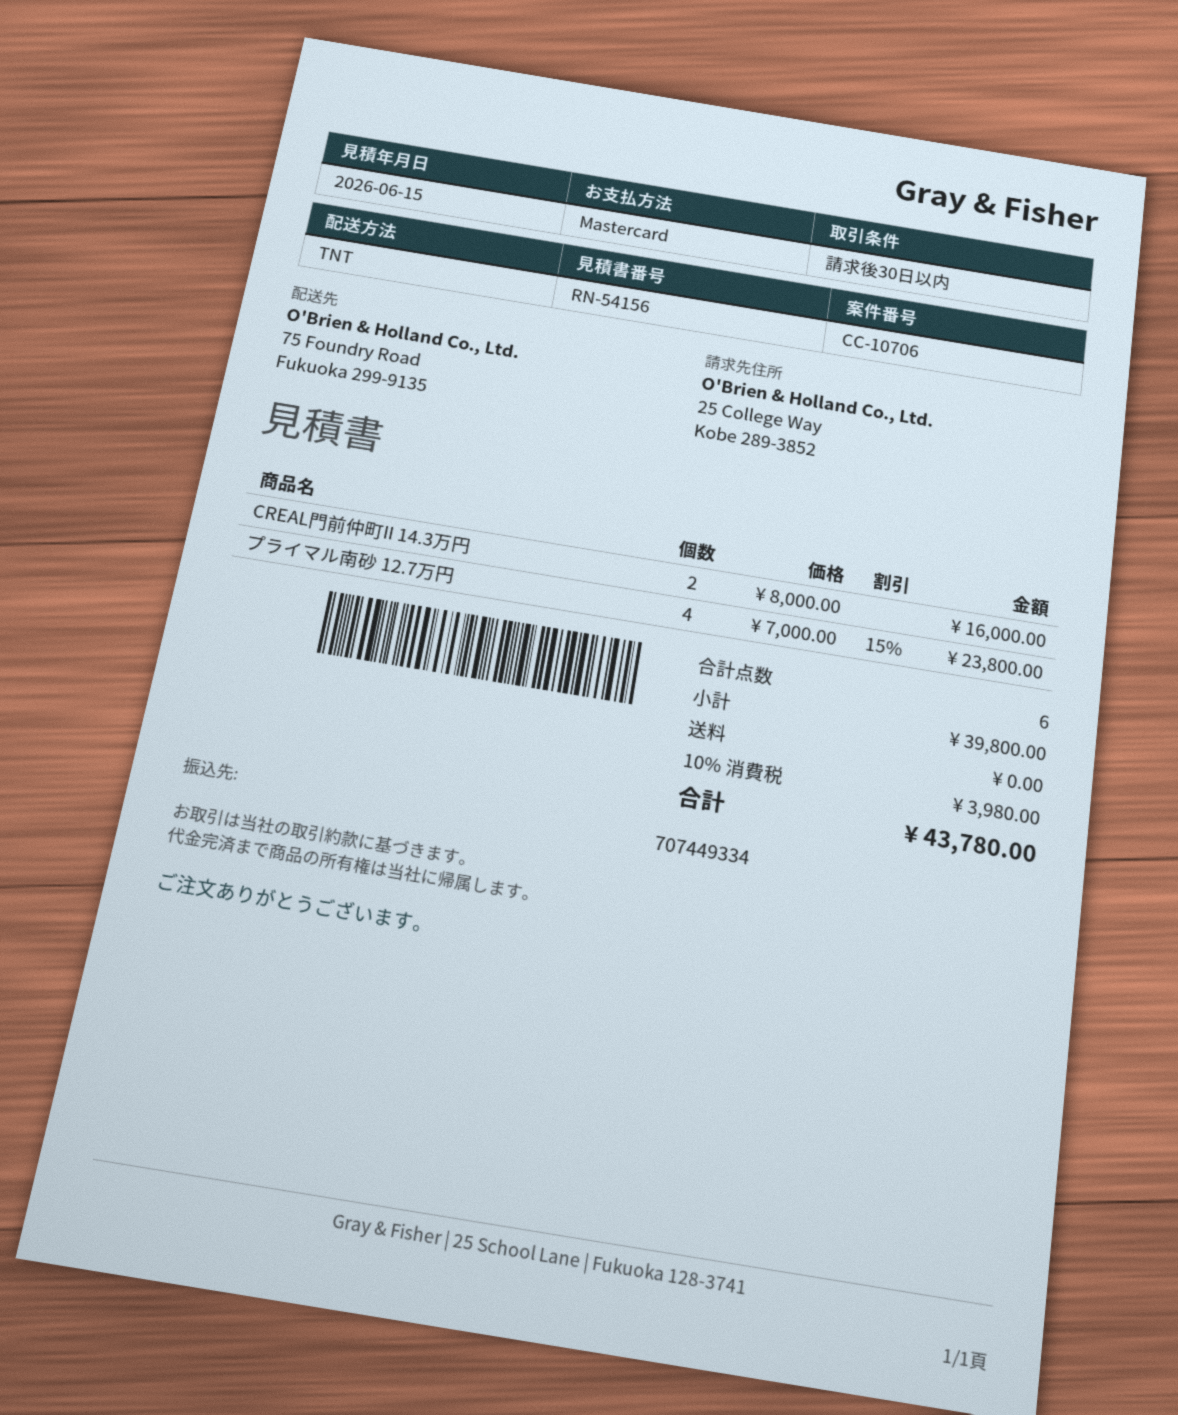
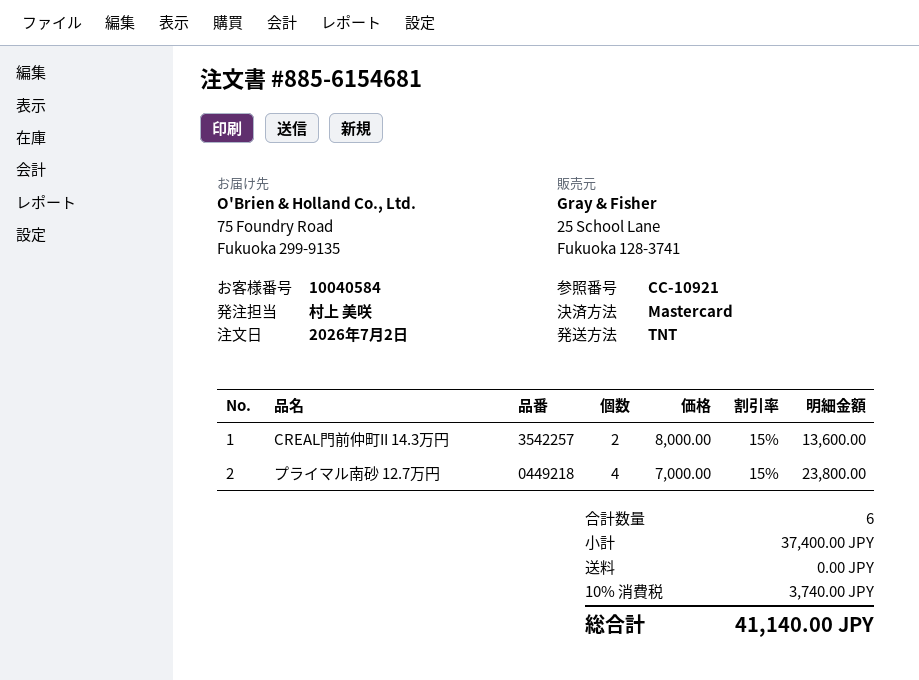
reference: CC-10706 -> CC-10921
CREAL門前仲町II 14.3万円: 2 x 8000.00 = 16000.00 -> 2 x 8000.00 - 15% = 13600.00
subtotal: 39800.00 -> 37400.00
tax: 10% = 3980.00 -> 10% = 3740.00
total: 43780.00 -> 41140.00

